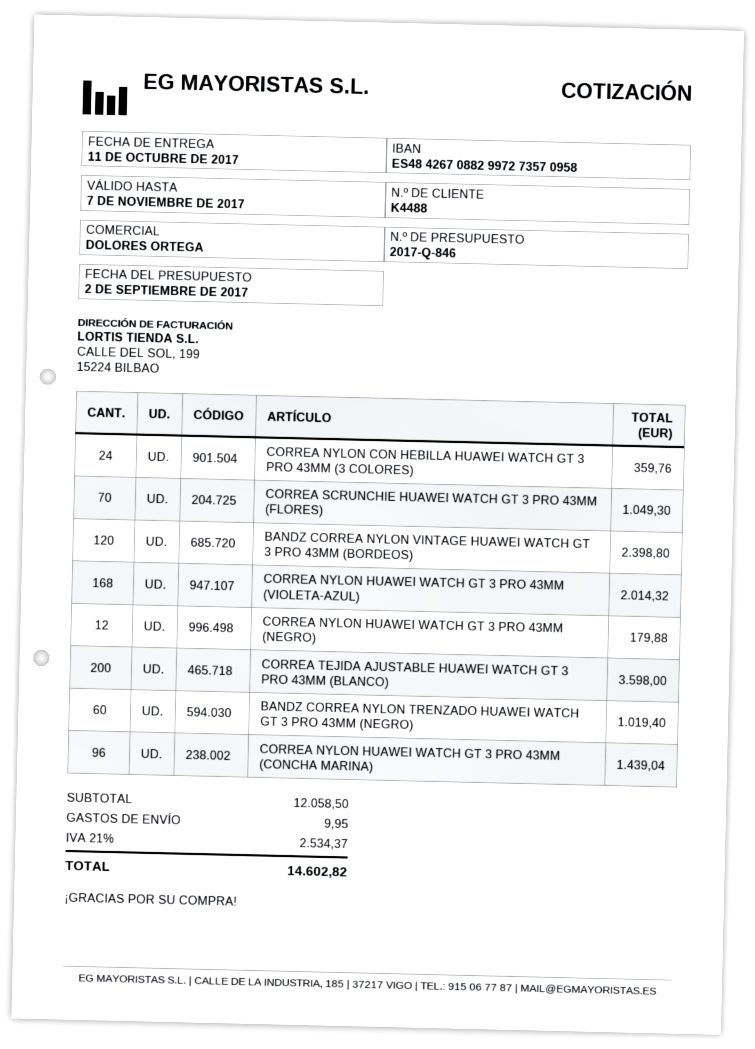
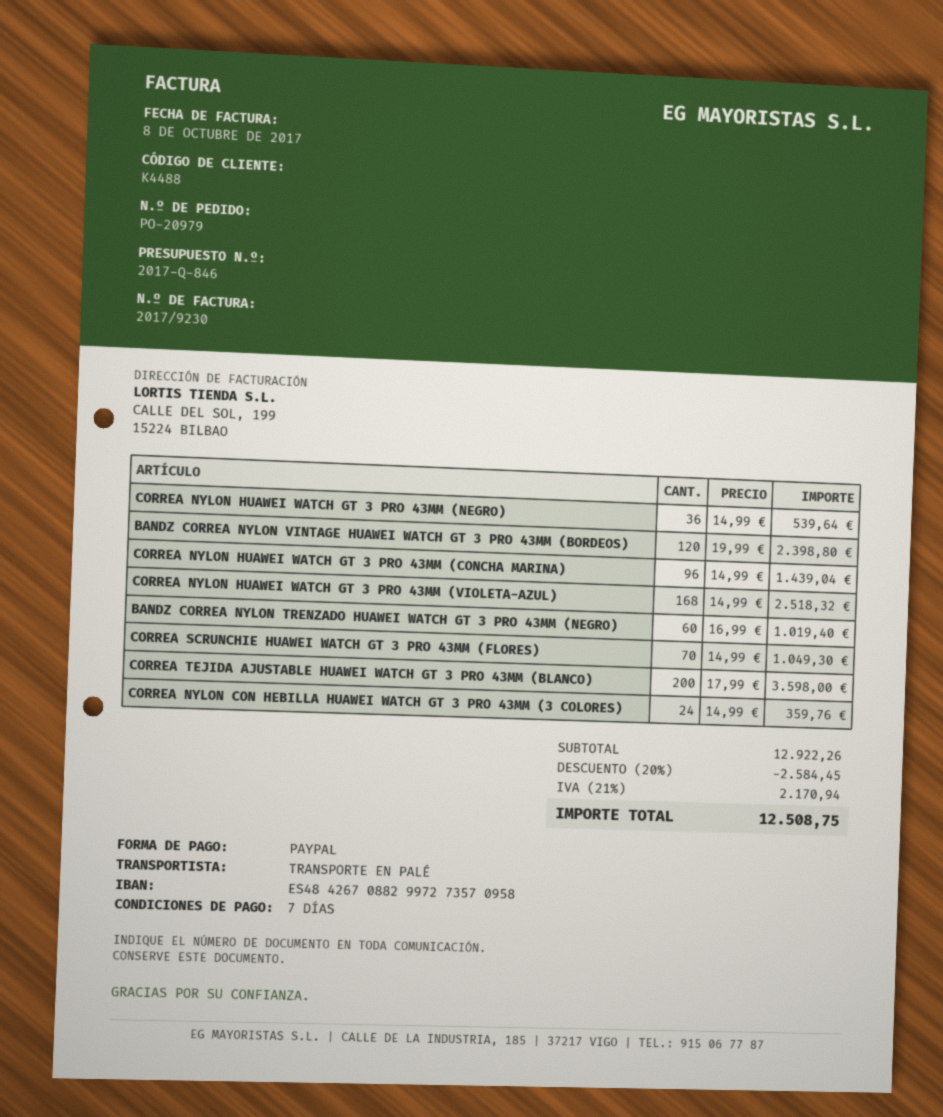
CORREA NYLON HUAWEI WATCH GT 3 PRO 43MM (VIOLETA-AZUL): 168 for 2014.32 -> 168 for 2518.32
CORREA NYLON HUAWEI WATCH GT 3 PRO 43MM (NEGRO): 12 for 179.88 -> 36 for 539.64
subtotal: 12058.50 -> 12922.26
discount: none -> 20% = 2584.45
shipping: 9.95 -> none
tax: 21% = 2534.37 -> 21% = 2170.94
total: 14602.82 -> 12508.75

